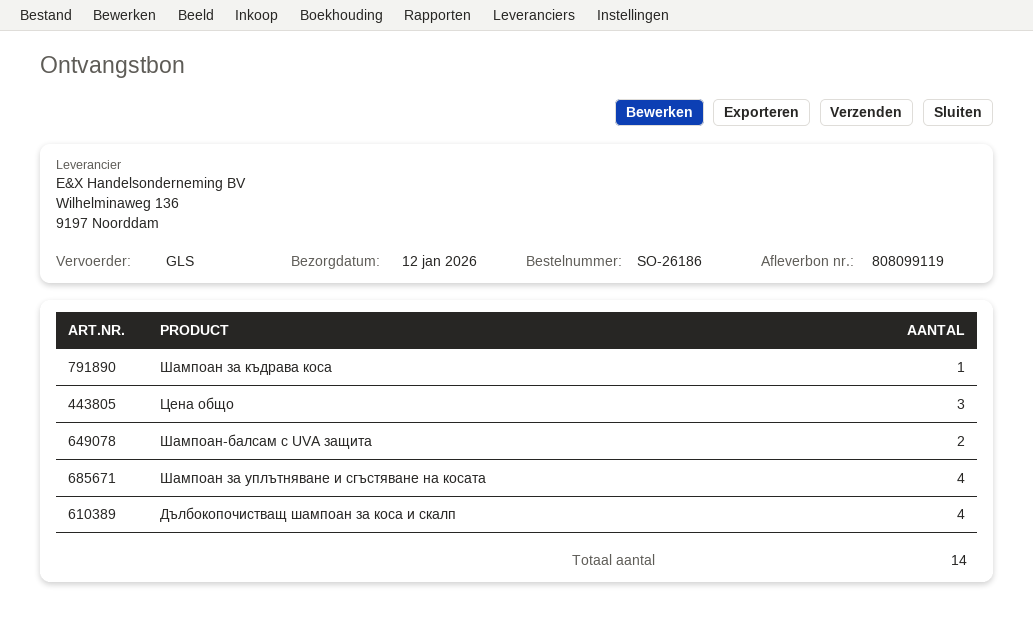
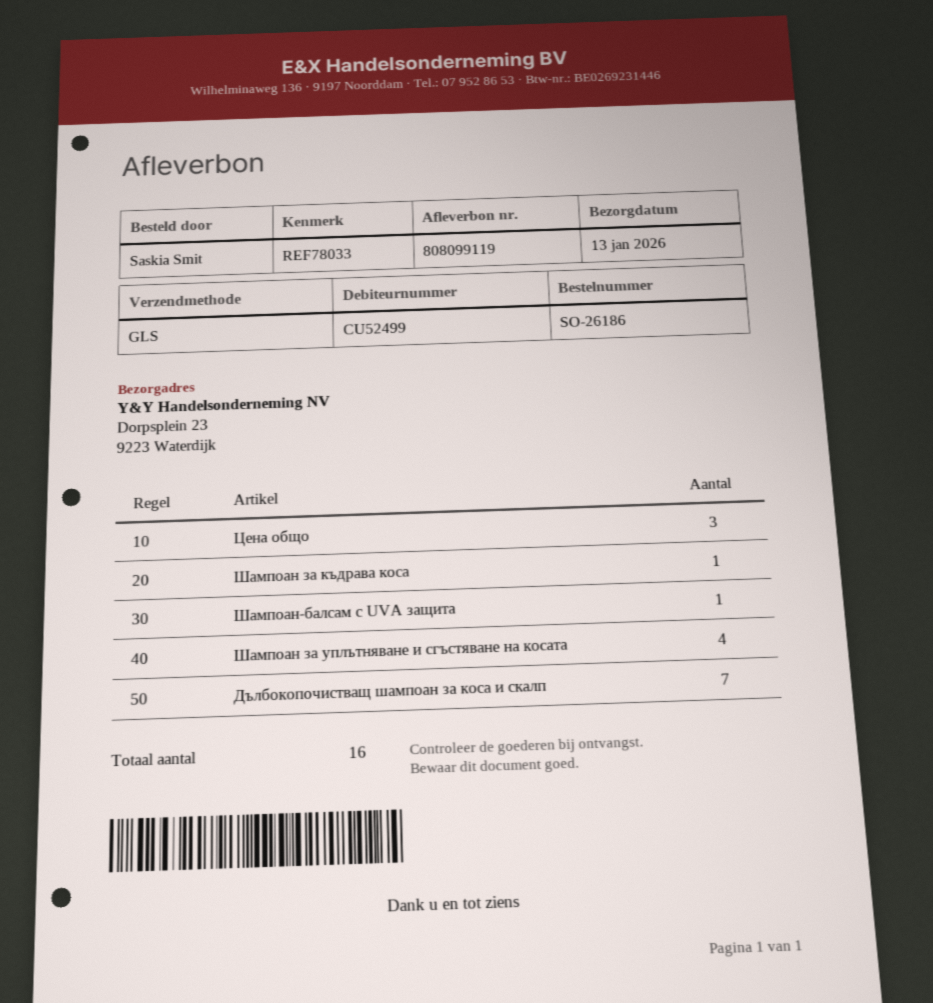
delivery date: 2026-01-12 -> 2026-01-13
Шампоан-балсам с UVA защита: 2 -> 1
Дълбокопочистващ шампоан за коса и скалп: 4 -> 7
total quantity: 14 -> 16

